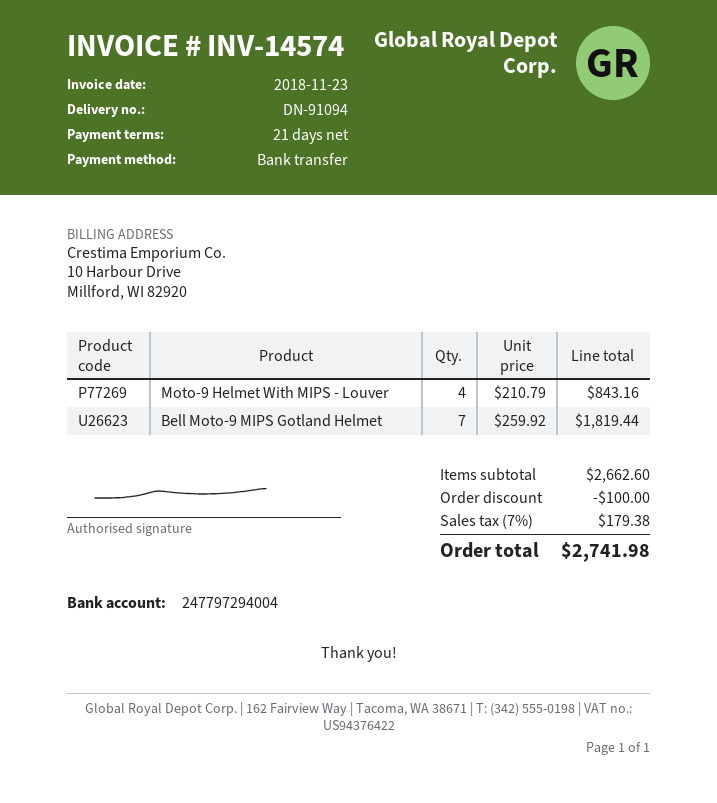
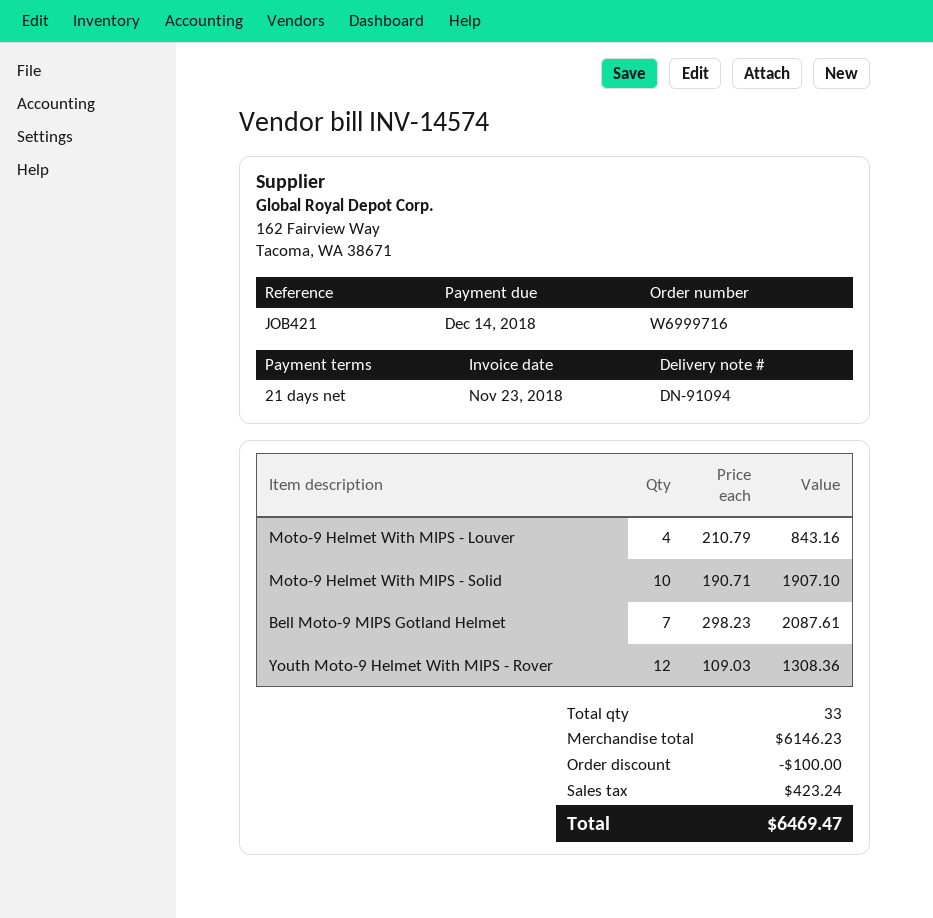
Bell Moto-9 MIPS Gotland Helmet: 7 x 259.92 = 1819.44 -> 7 x 298.23 = 2087.61
Moto-9 Helmet With MIPS - Solid: none -> 10 x 190.71 = 1907.10
Youth Moto-9 Helmet With MIPS - Rover: none -> 12 x 109.03 = 1308.36
subtotal: 2662.60 -> 6146.23
tax: 179.38 -> 423.24
total: 2741.98 -> 6469.47

